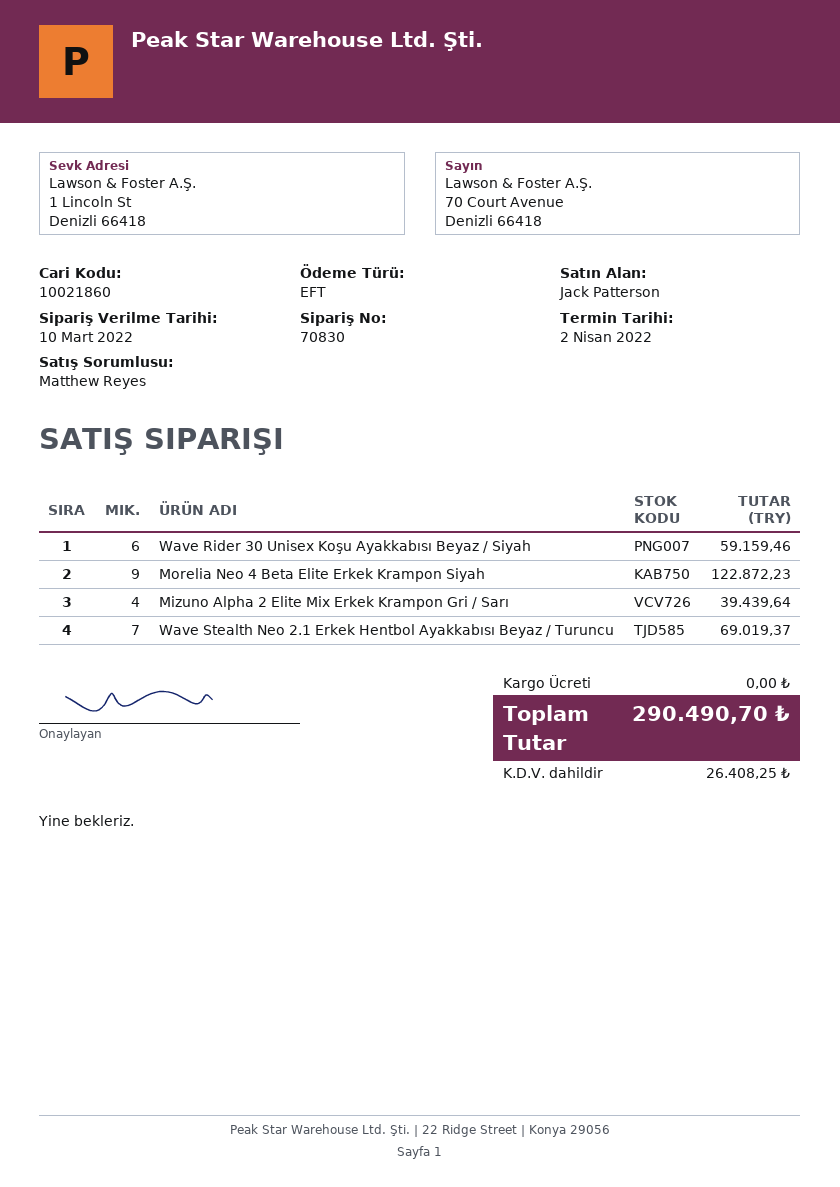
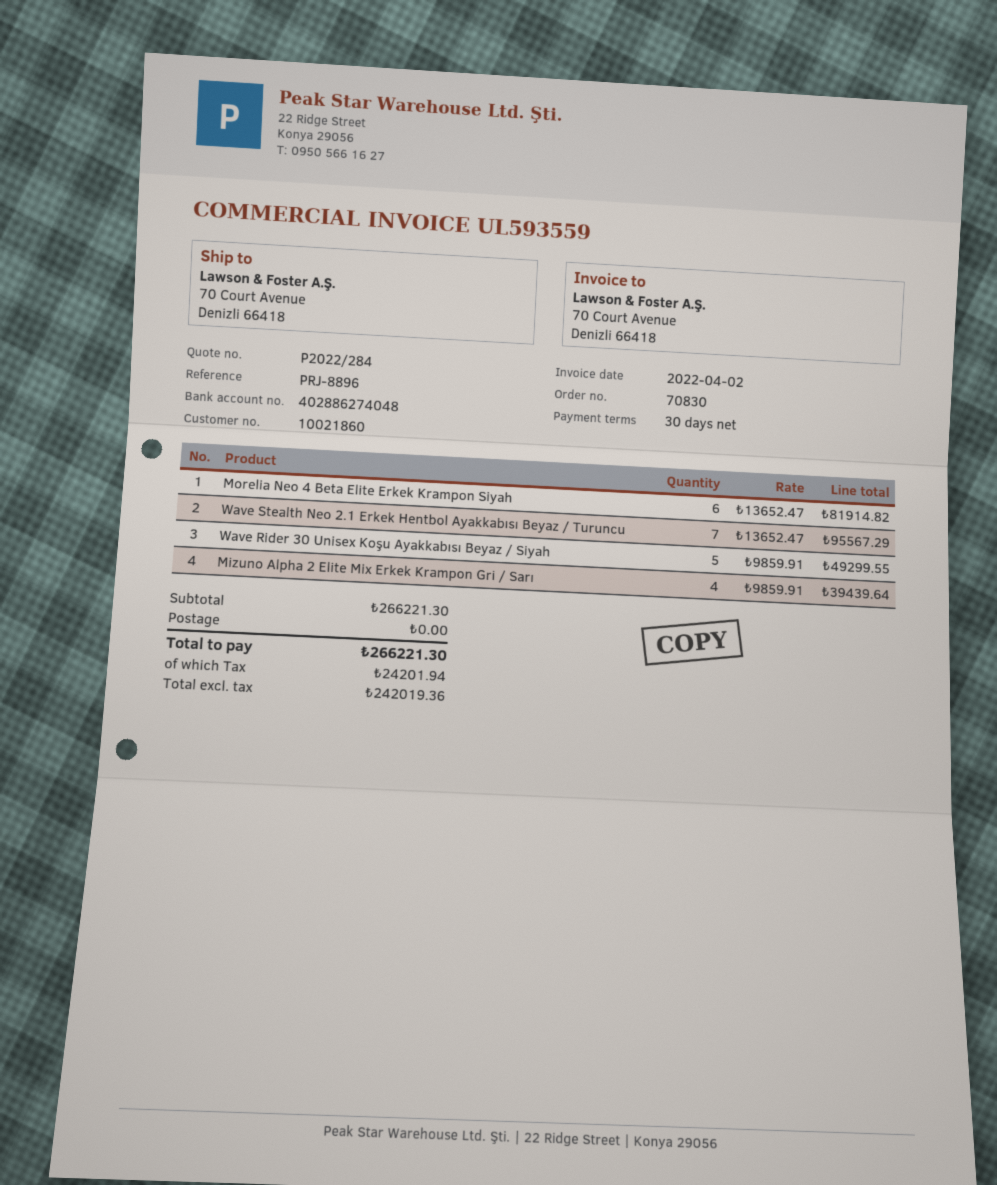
ship to: 1 Lincoln St, Denizli 66418 -> 70 Court Avenue, Denizli 66418
Wave Rider 30 Unisex Koşu Ayakkabısı Beyaz / Siyah: 6 for 59159.46 -> 5 for 49299.55
Morelia Neo 4 Beta Elite Erkek Krampon Siyah: 9 for 122872.23 -> 6 for 81914.82
Wave Stealth Neo 2.1 Erkek Hentbol Ayakkabısı Beyaz / Turuncu: 7 for 69019.37 -> 7 for 95567.29
tax: 26408.25 -> 24201.94
total: 290490.70 -> 266221.30

